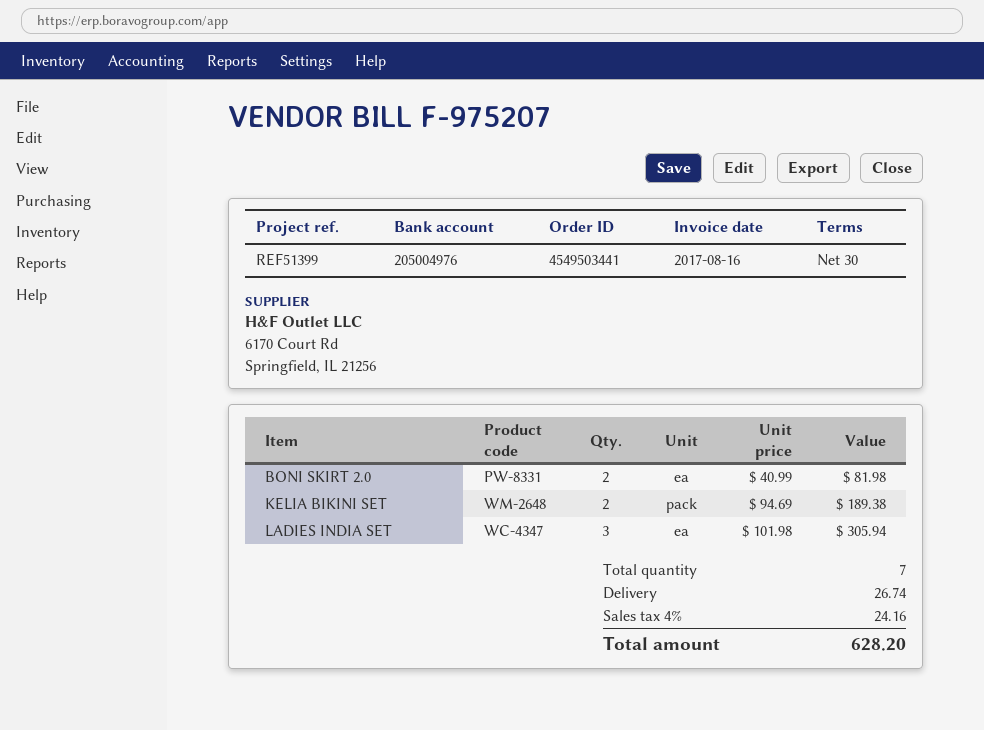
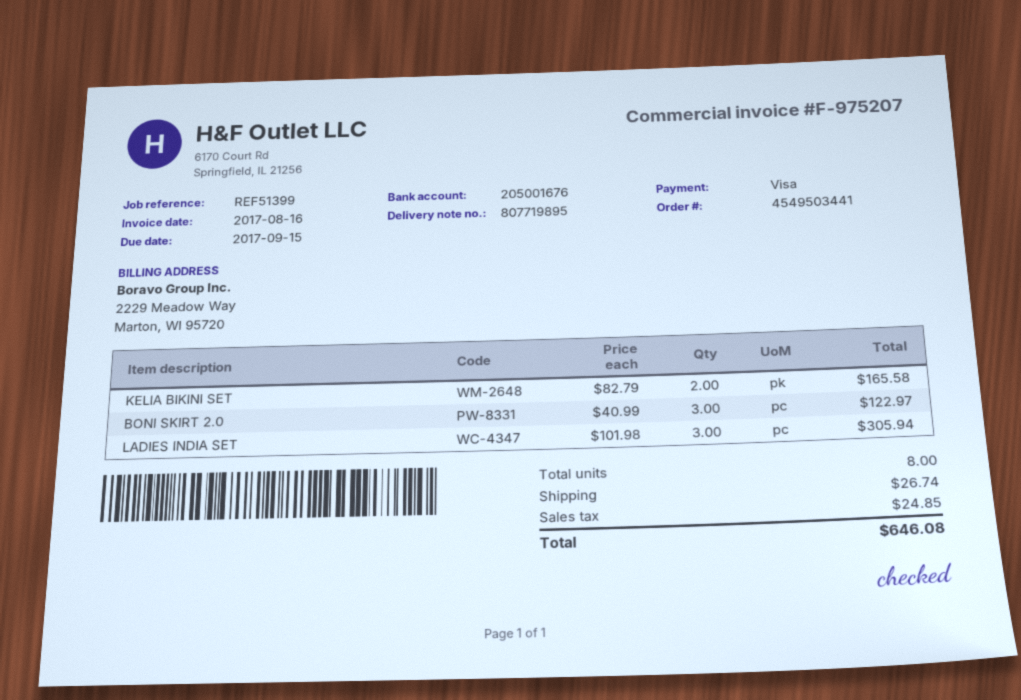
bank account: 205004976 -> 205001676
BONI SKIRT 2.0: 2 x 40.99 = 81.98 -> 3 x 40.99 = 122.97
KELIA BIKINI SET: 2 x 94.69 = 189.38 -> 2 x 82.79 = 165.58
total quantity: 7 -> 8
tax: 24.16 -> 24.85
total: 628.20 -> 646.08

